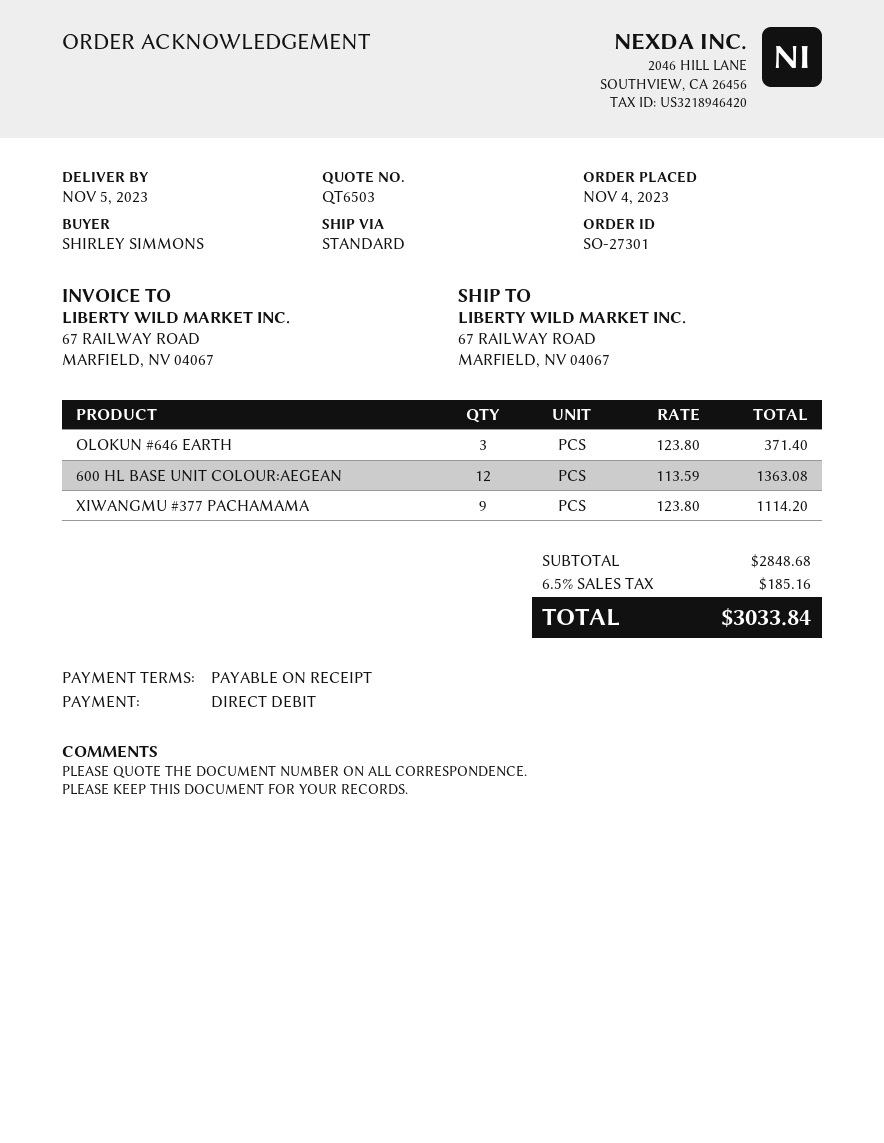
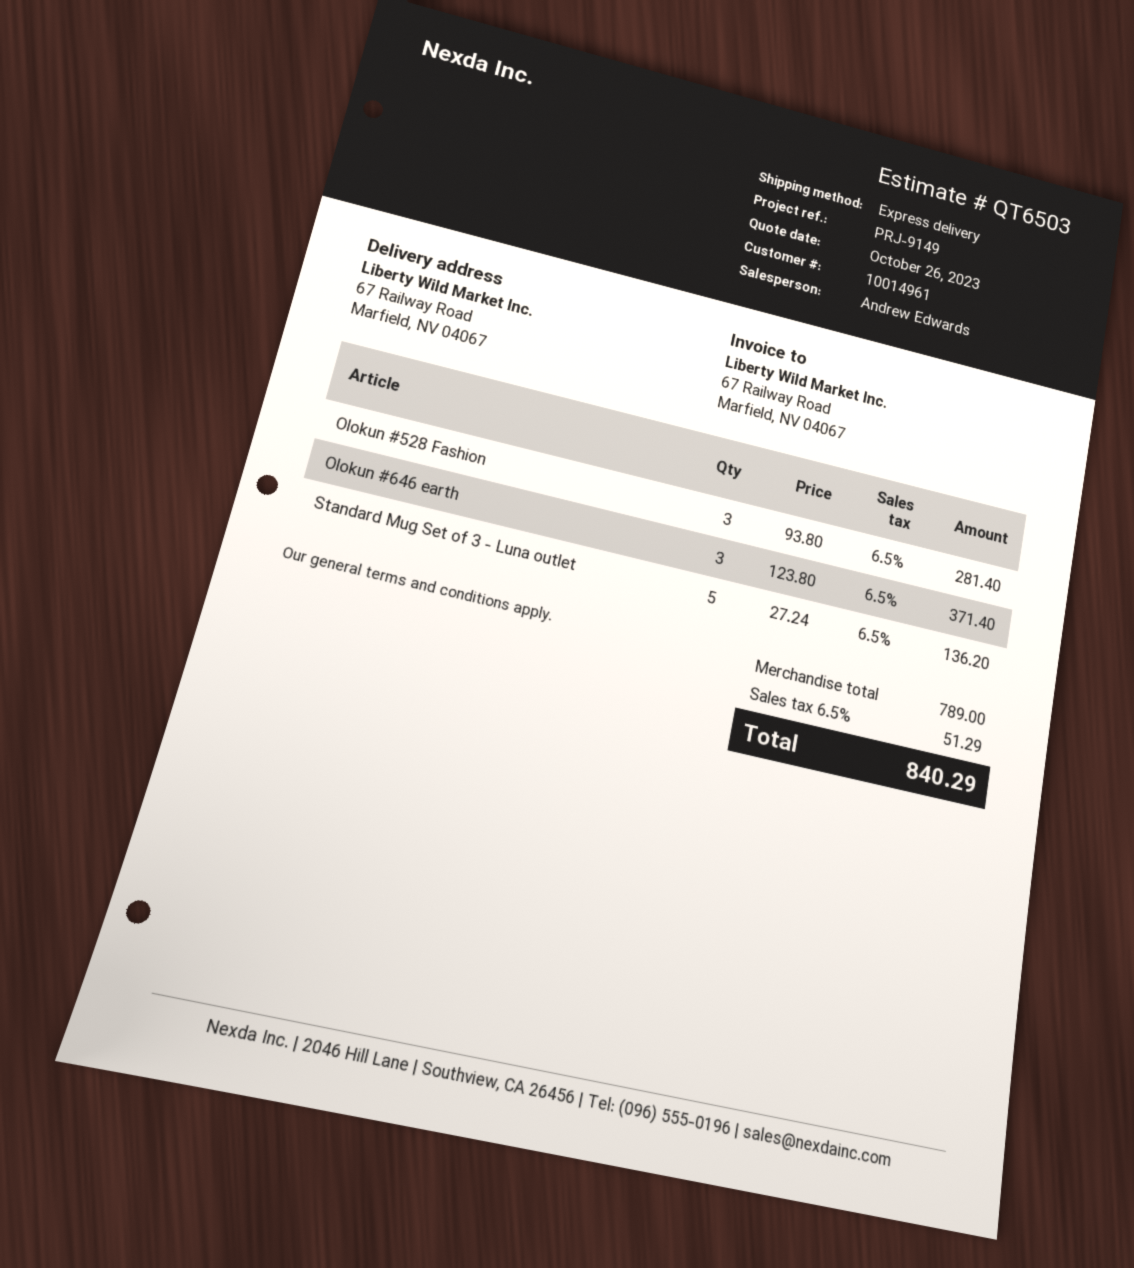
shipping method: standard -> express
600 HL BASE UNIT COLOUR:AEGEAN: 12 x 113.59 = 1363.08 -> none
XIWANGMU #377 PACHAMAMA: 9 x 123.80 = 1114.20 -> none
Olokun #528 Fashion: none -> 3 x 93.80 = 281.40
Standard Mug Set of 3 - Luna outlet: none -> 5 x 27.24 = 136.20
subtotal: 2848.68 -> 789.00
tax: 6.5% = 185.16 -> 6.5% = 51.29
total: 3033.84 -> 840.29

